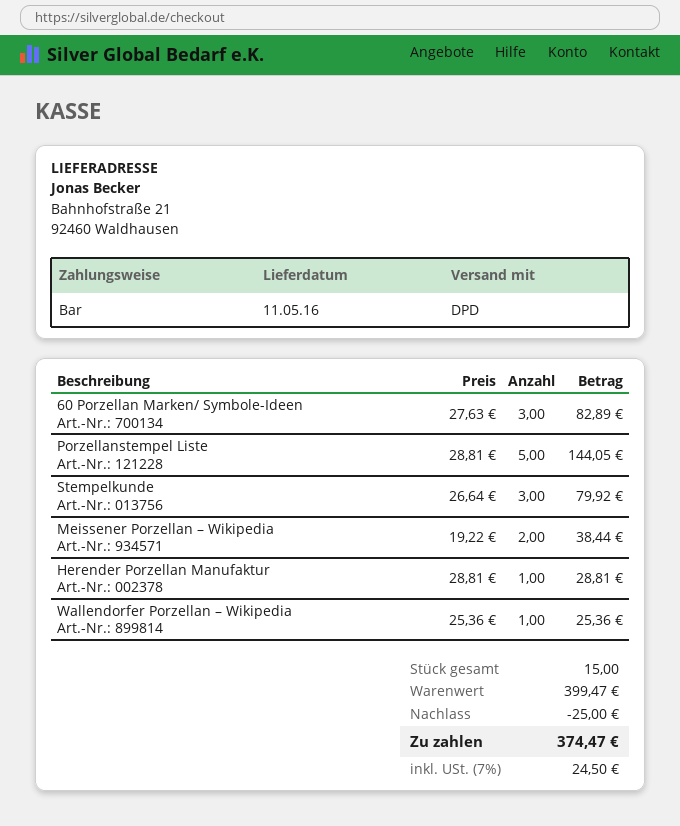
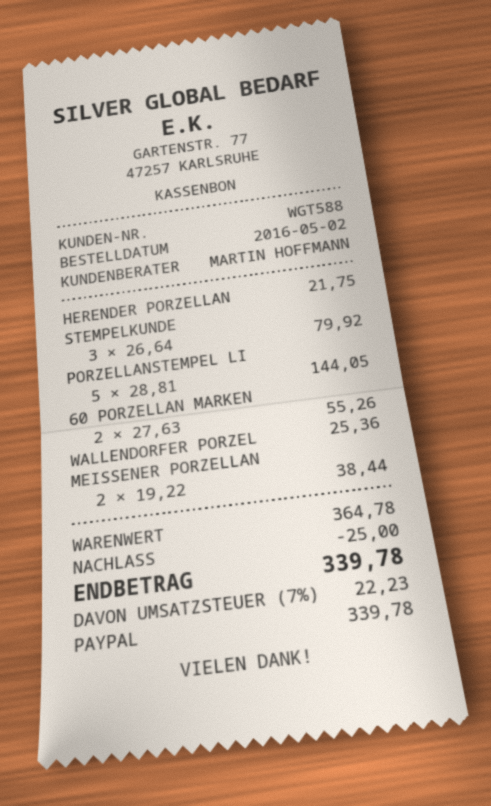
payment method: cash -> PayPal
60 Porzellan Marken/ Symbole-Ideen: 3 x 27.63 = 82.89 -> 2 x 27.63 = 55.26
Herender Porzellan Manufaktur: 1 x 28.81 = 28.81 -> 1 x 21.75 = 21.75
subtotal: 399.47 -> 364.78
tax: 7% = 24.50 -> 7% = 22.23
total: 374.47 -> 339.78

